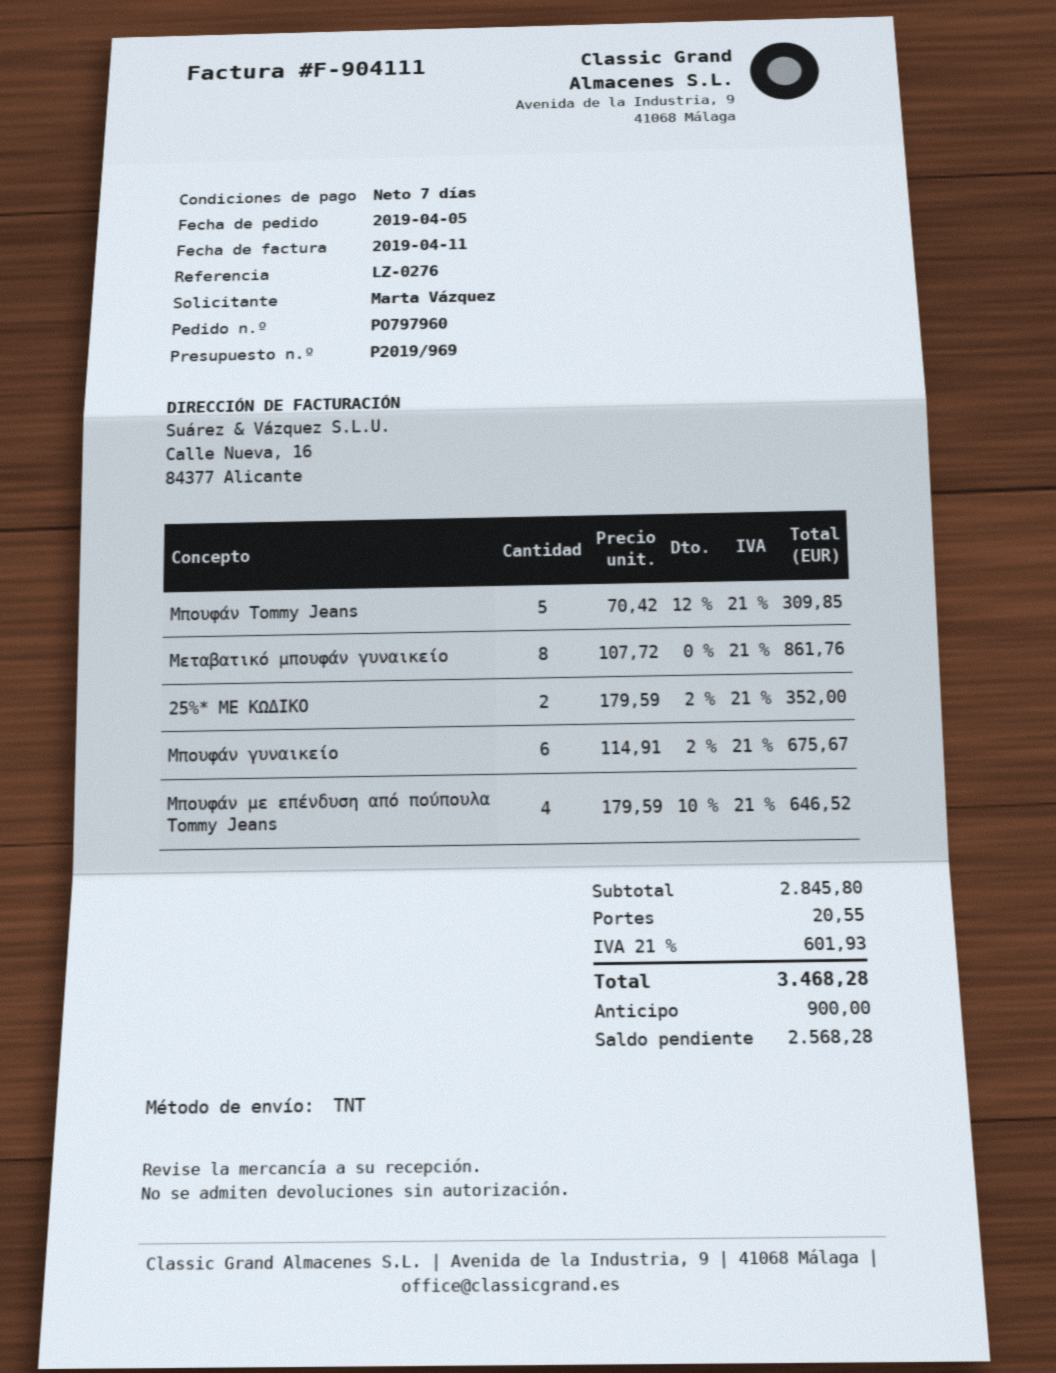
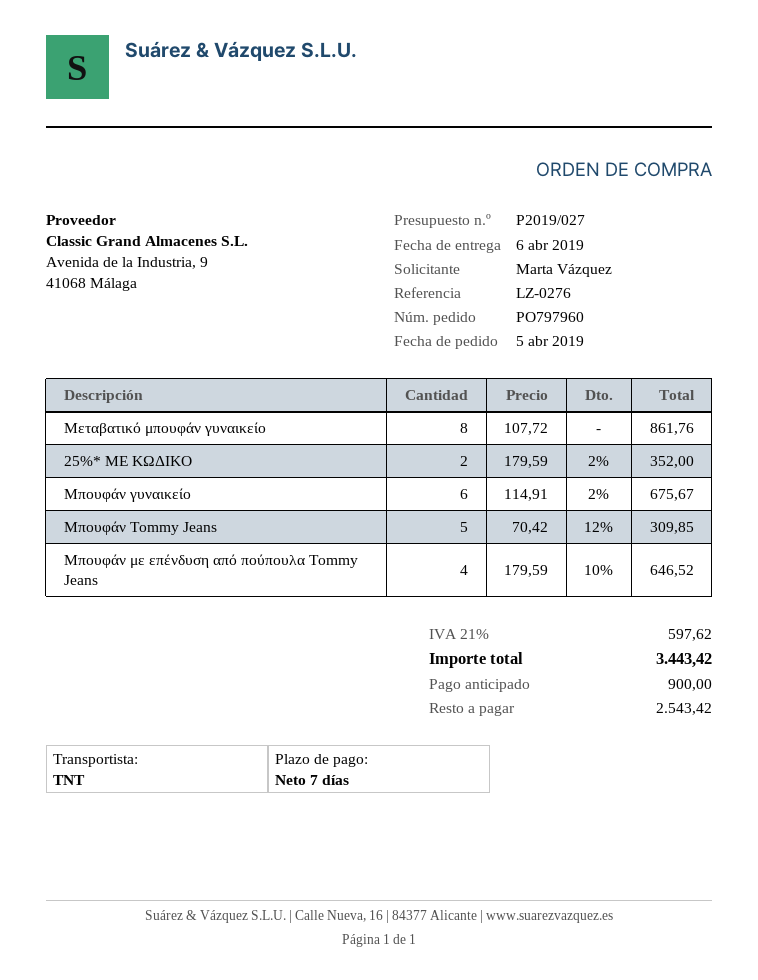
quote number: P2019/969 -> P2019/027
shipping: 20.55 -> none
tax: 21% = 601.93 -> 21% = 597.62
total: 3468.28 -> 3443.42
balance: 2568.28 -> 2543.42

